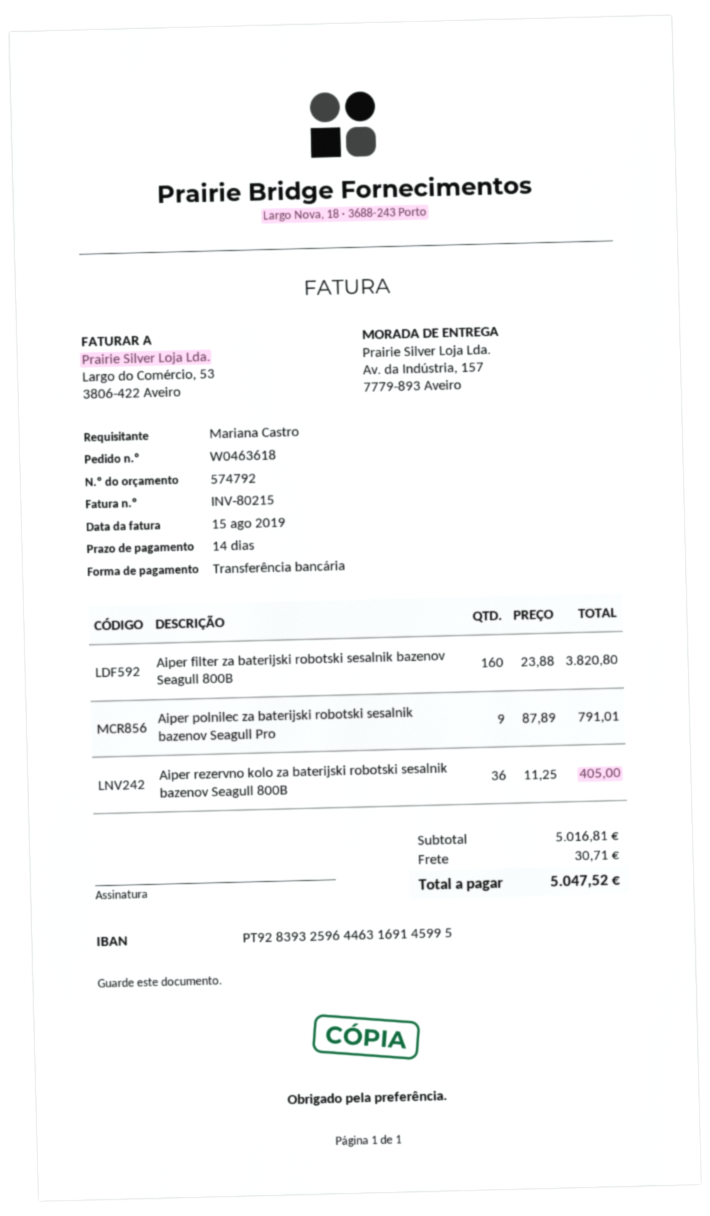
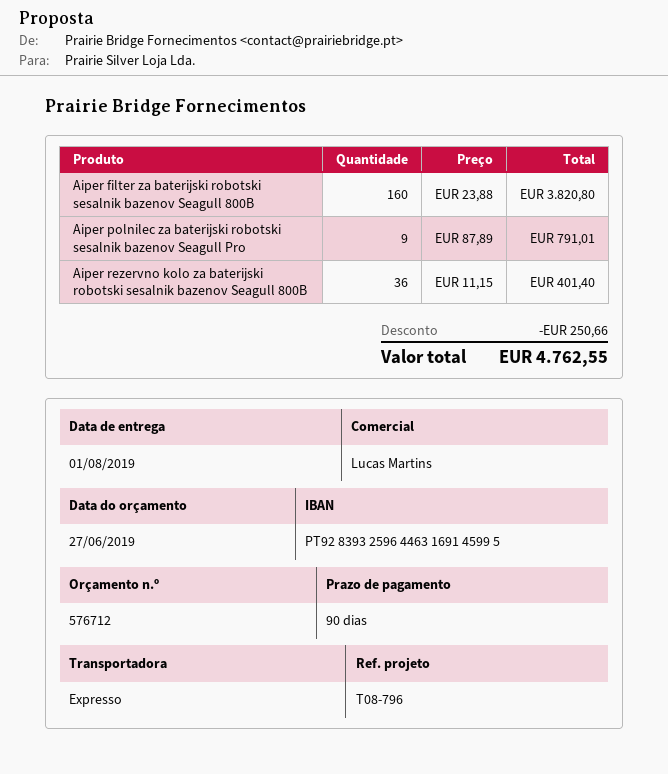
quote number: 574792 -> 576712
payment terms: 14 days -> 90 days
Aiper rezervno kolo za baterijski robotski sesalnik bazenov Seagull 800B: 36 x 11.25 = 405.00 -> 36 x 11.15 = 401.40
discount: none -> 250.66
shipping: 30.71 -> none
total: 5047.52 -> 4762.55

